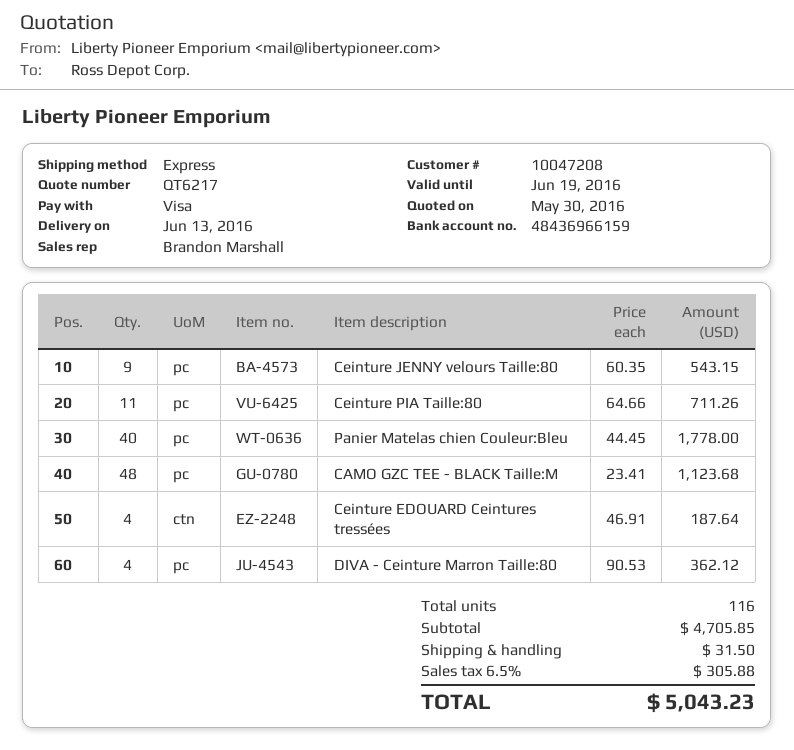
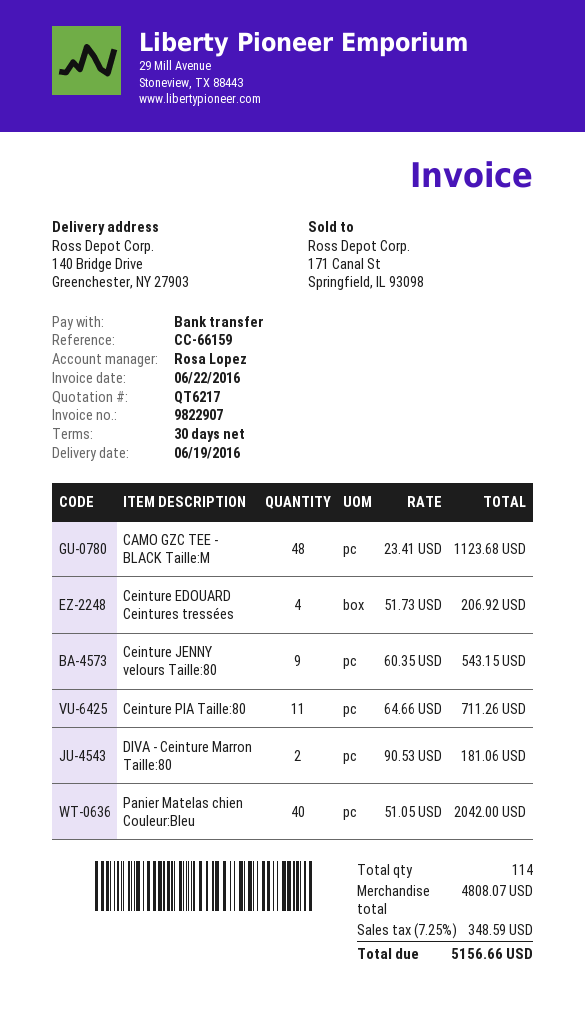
delivery date: 2016-06-13 -> 2016-06-19
sales rep: Brandon Marshall -> Rosa Lopez
payment method: Visa -> bank transfer
Panier Matelas chien Couleur:Bleu: 40 x 44.45 = 1778.00 -> 40 x 51.05 = 2042.00
Ceinture EDOUARD Ceintures tressées: 4 x 46.91 = 187.64 -> 4 x 51.73 = 206.92
DIVA - Ceinture Marron Taille:80: 4 x 90.53 = 362.12 -> 2 x 90.53 = 181.06
total quantity: 116 -> 114
subtotal: 4705.85 -> 4808.07
shipping: 31.50 -> none
tax: 6.5% = 305.88 -> 7.25% = 348.59
total: 5043.23 -> 5156.66

